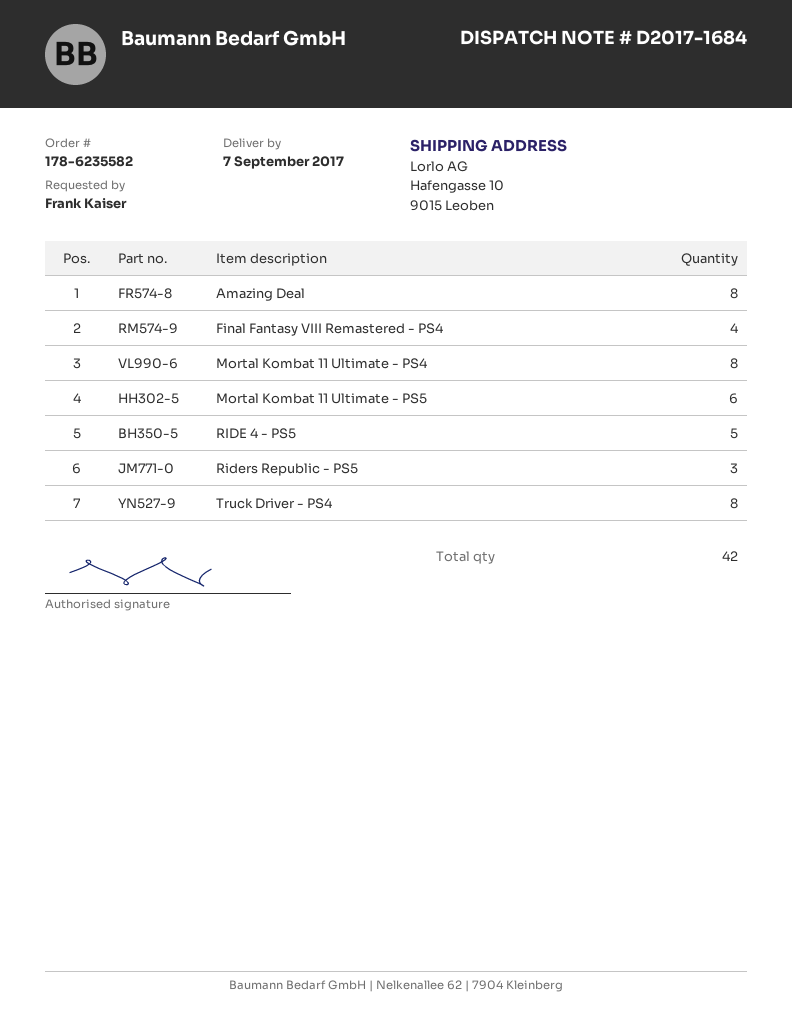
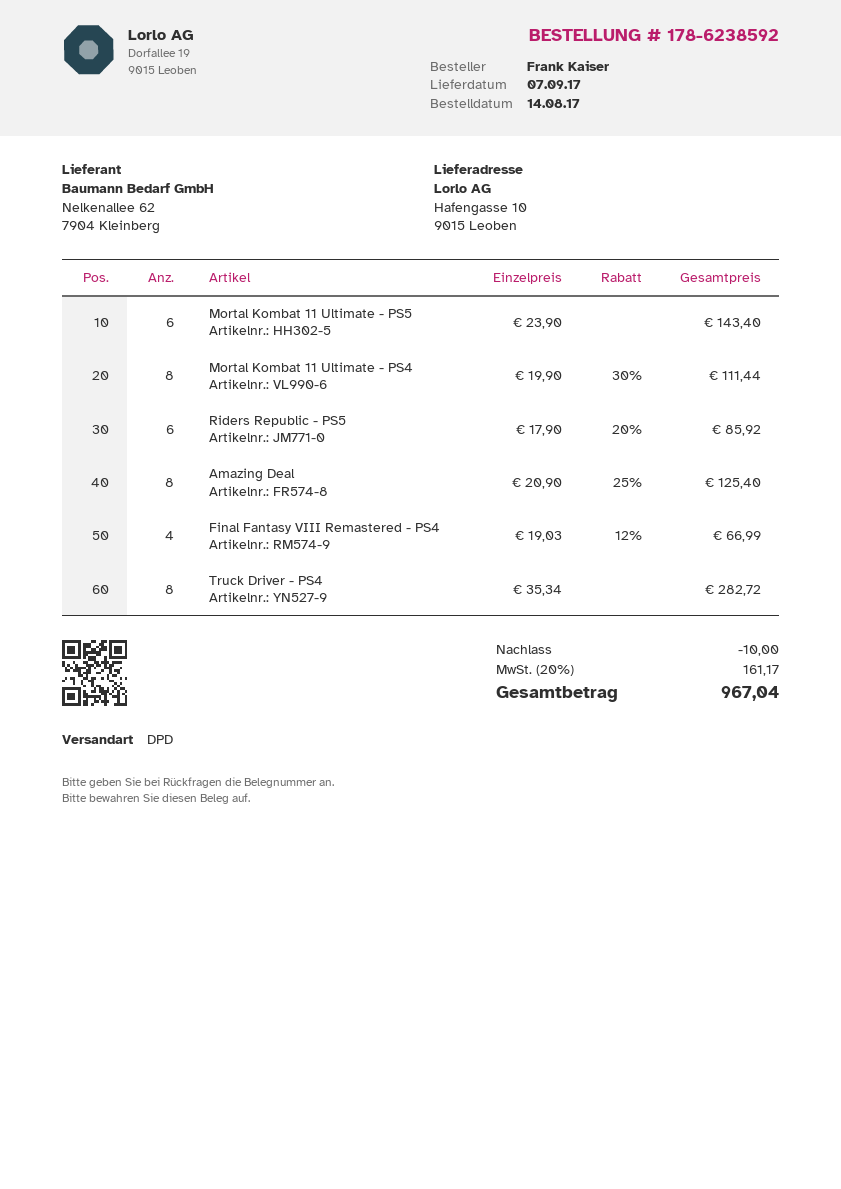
order number: 178-6235582 -> 178-6238592
RIDE 4 - PS5: 5 -> none
Riders Republic - PS5: 3 -> 6

